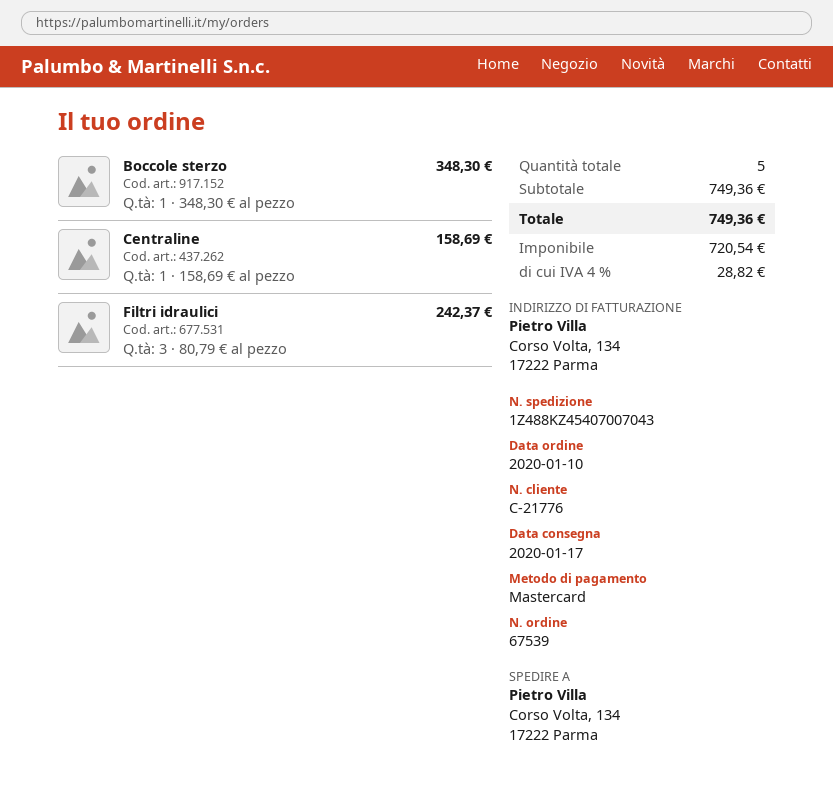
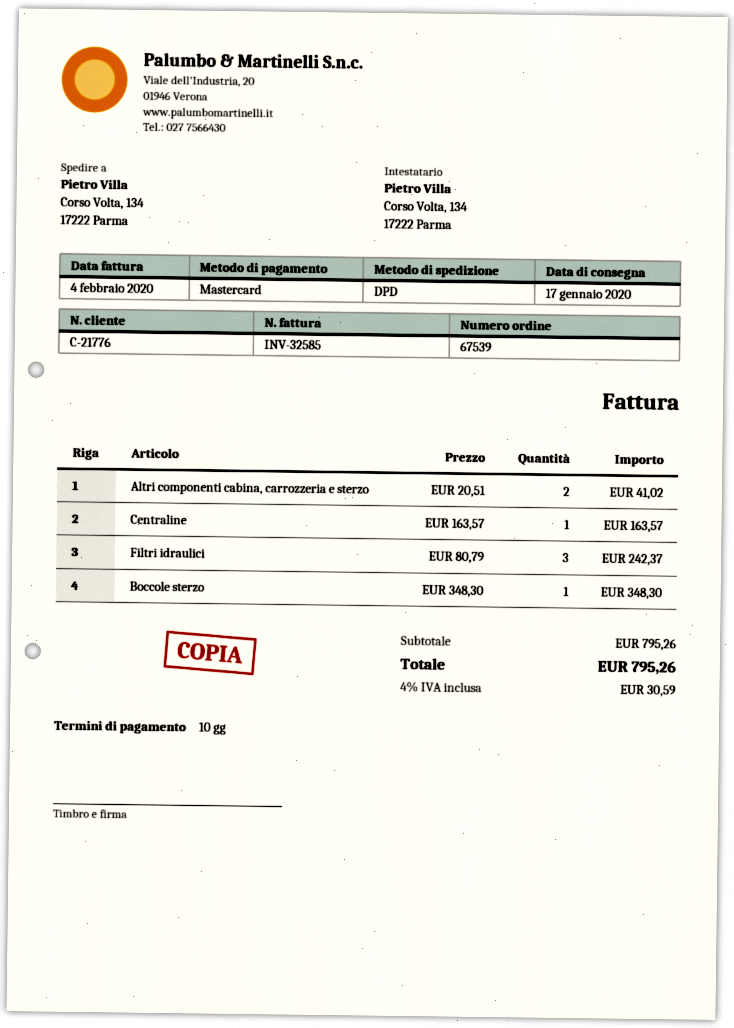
Centraline: 1 x 158.69 = 158.69 -> 1 x 163.57 = 163.57
Altri componenti cabina, carrozzeria e sterzo: none -> 2 x 20.51 = 41.02
subtotal: 749.36 -> 795.26
tax: 4% = 28.82 -> 4% = 30.59
total: 749.36 -> 795.26

